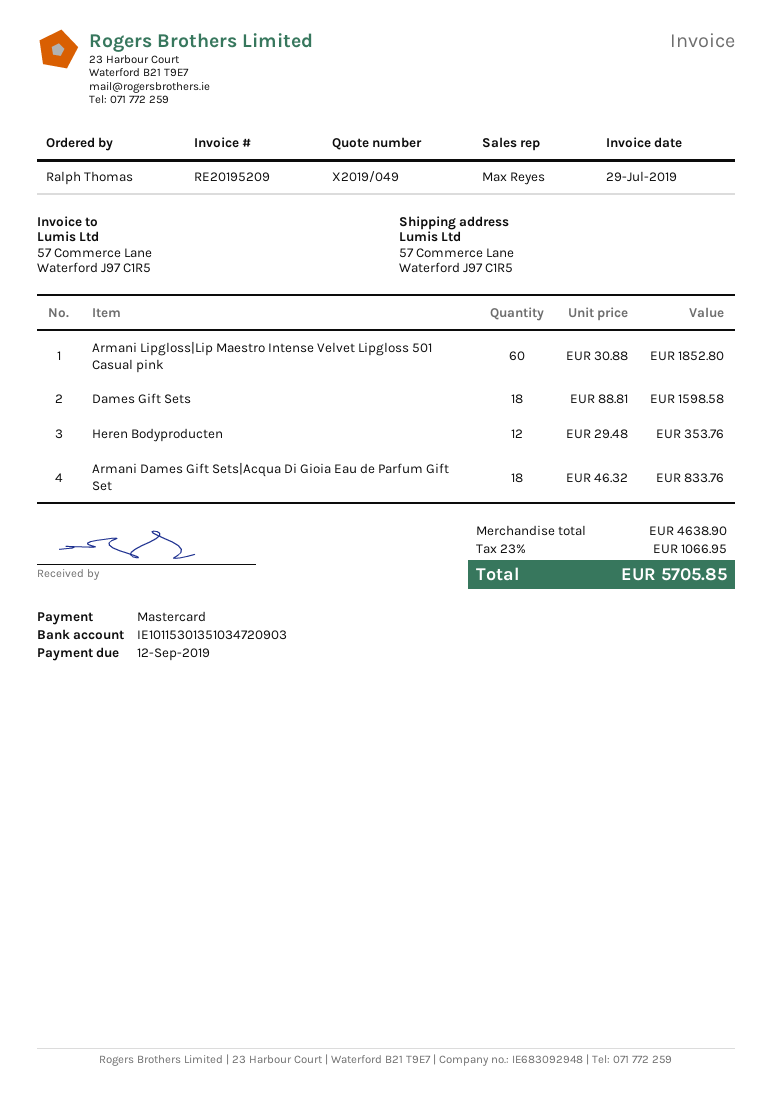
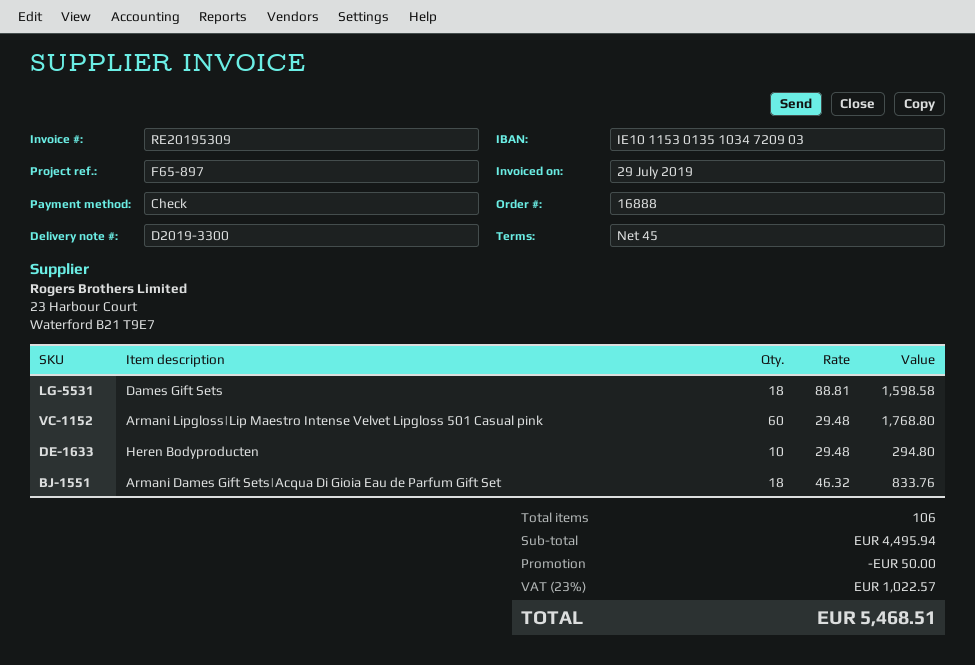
invoice number: RE20195209 -> RE20195309
payment method: Mastercard -> cheque
Armani Lipgloss|Lip Maestro Intense Velvet Lipgloss 501 Casual pink: 60 x 30.88 = 1852.80 -> 60 x 29.48 = 1768.80
Heren Bodyproducten: 12 x 29.48 = 353.76 -> 10 x 29.48 = 294.80
subtotal: 4638.90 -> 4495.94
discount: none -> 50.00
tax: 23% = 1066.95 -> 23% = 1022.57
total: 5705.85 -> 5468.51

